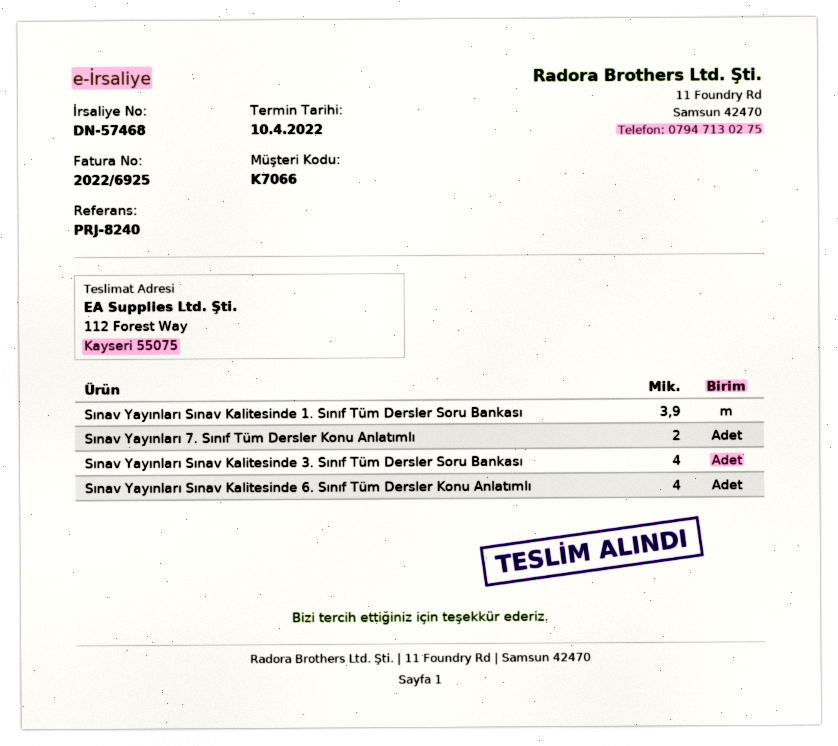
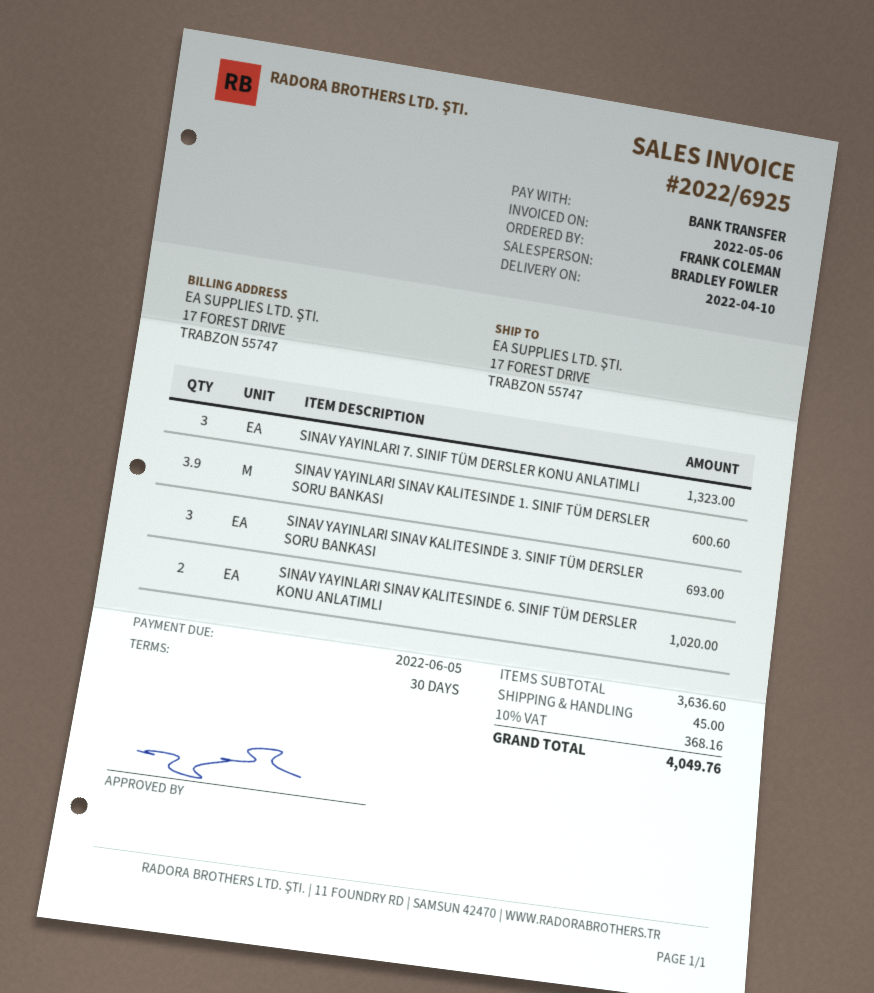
ship to: 112 Forest Way, Kayseri 55075 -> 17 FOREST DRIVE, TRABZON 55747
Sınav Yayınları 7. Sınıf Tüm Dersler Konu Anlatımlı: 2 -> 3
Sınav Yayınları Sınav Kalitesinde 3. Sınıf Tüm Dersler Soru Bankası: 4 -> 3
Sınav Yayınları Sınav Kalitesinde 6. Sınıf Tüm Dersler Konu Anlatımlı: 4 -> 2

